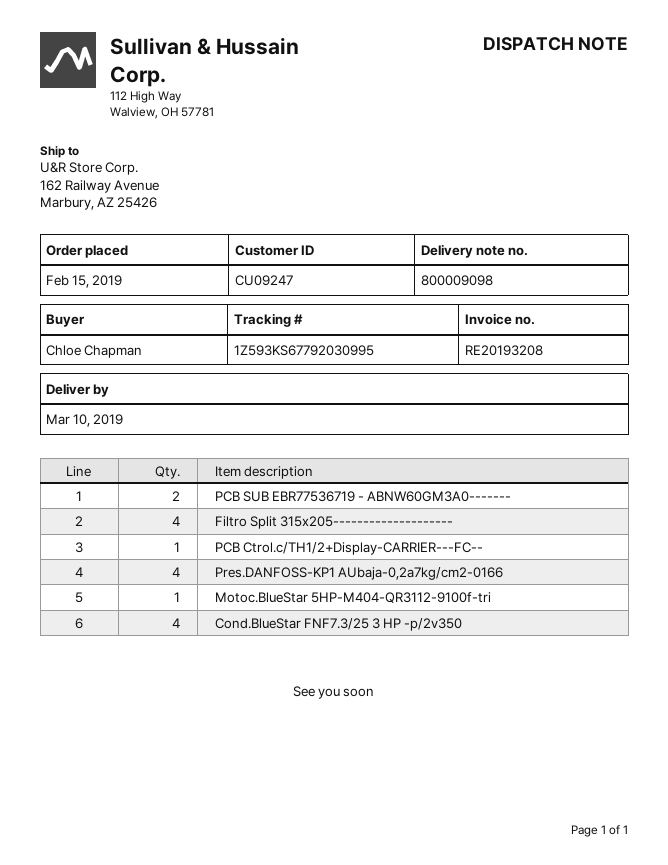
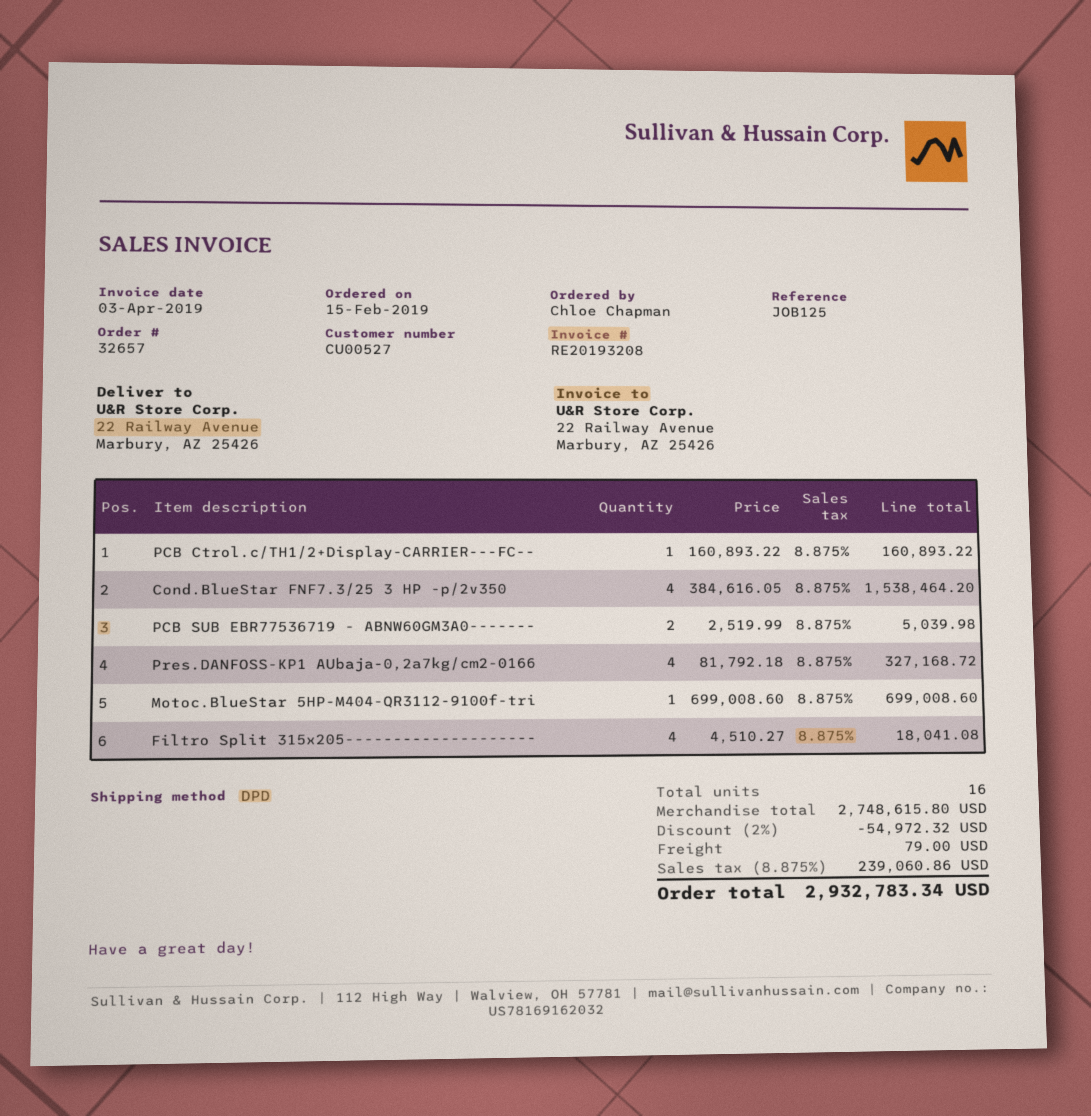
customer number: CU09247 -> CU00527
ship to: 162 Railway Avenue, Marbury, AZ 25426 -> 22 Railway Avenue, Marbury, AZ 25426

